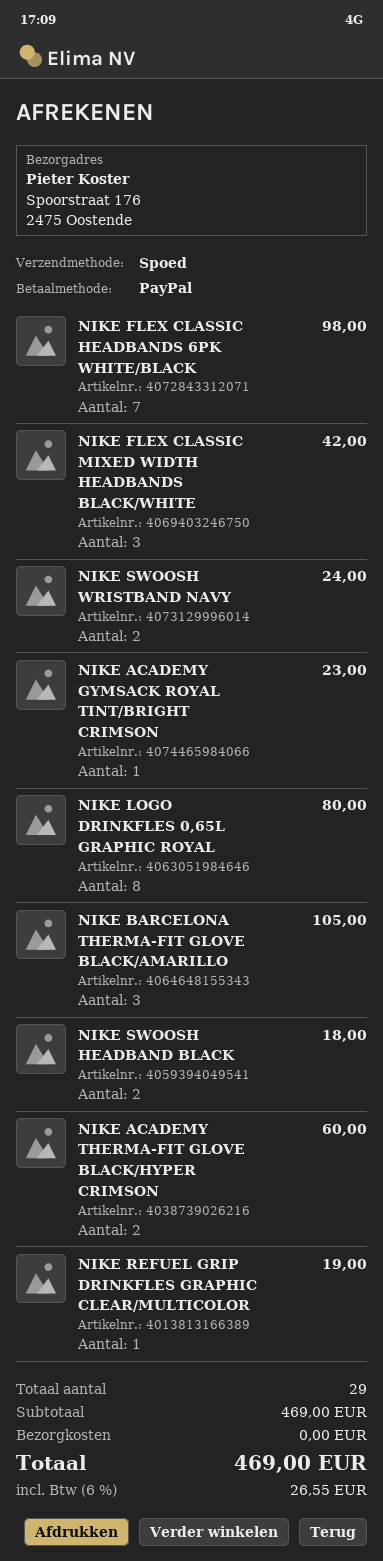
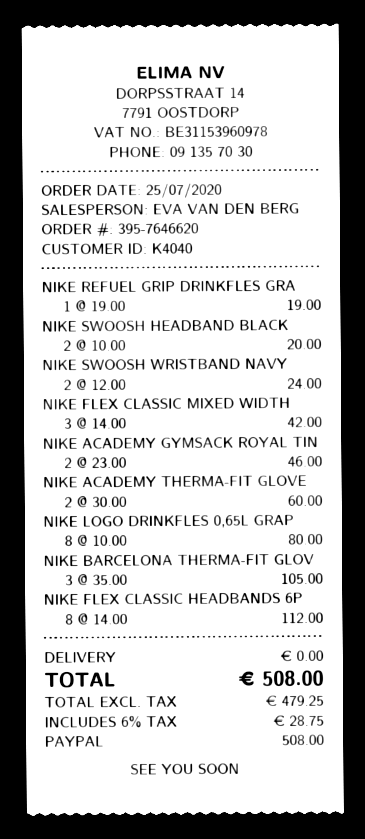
NIKE FLEX CLASSIC HEADBANDS 6PK WHITE/BLACK: 7 for 98.00 -> 8 for 112.00
NIKE ACADEMY GYMSACK ROYAL TINT/BRIGHT CRIMSON: 1 for 23.00 -> 2 for 46.00
NIKE SWOOSH HEADBAND BLACK: 2 for 18.00 -> 2 for 20.00
tax: 6% = 26.55 -> 6% = 28.75
total: 469.00 -> 508.00

